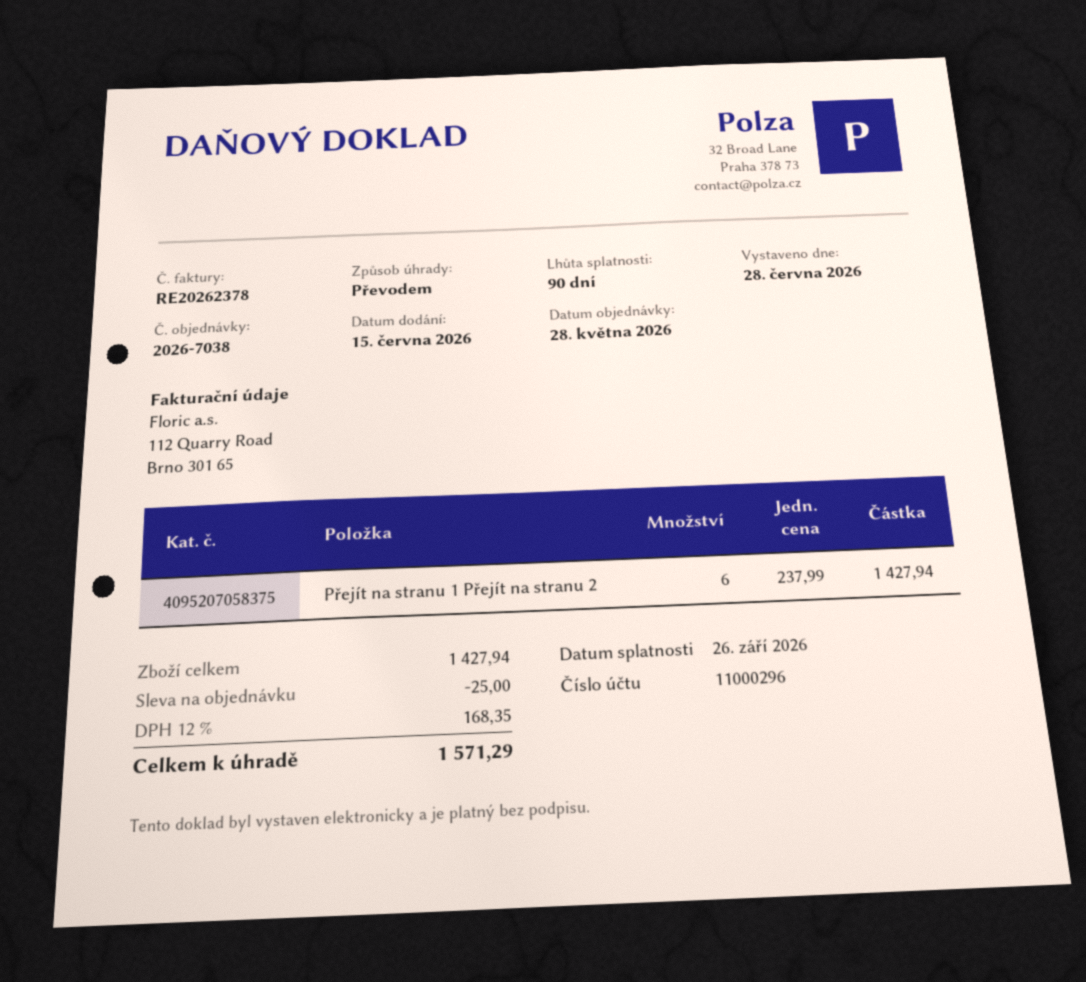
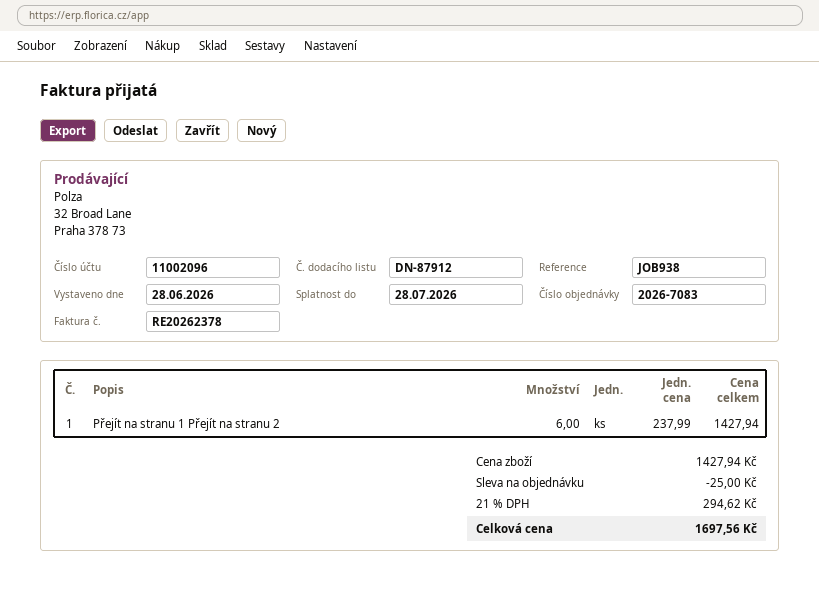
order number: 2026-7038 -> 2026-7083
due date: 2026-09-26 -> 2026-07-28
bank account: 11000296 -> 11002096
tax: 12% = 168.35 -> 21% = 294.62
total: 1571.29 -> 1697.56

